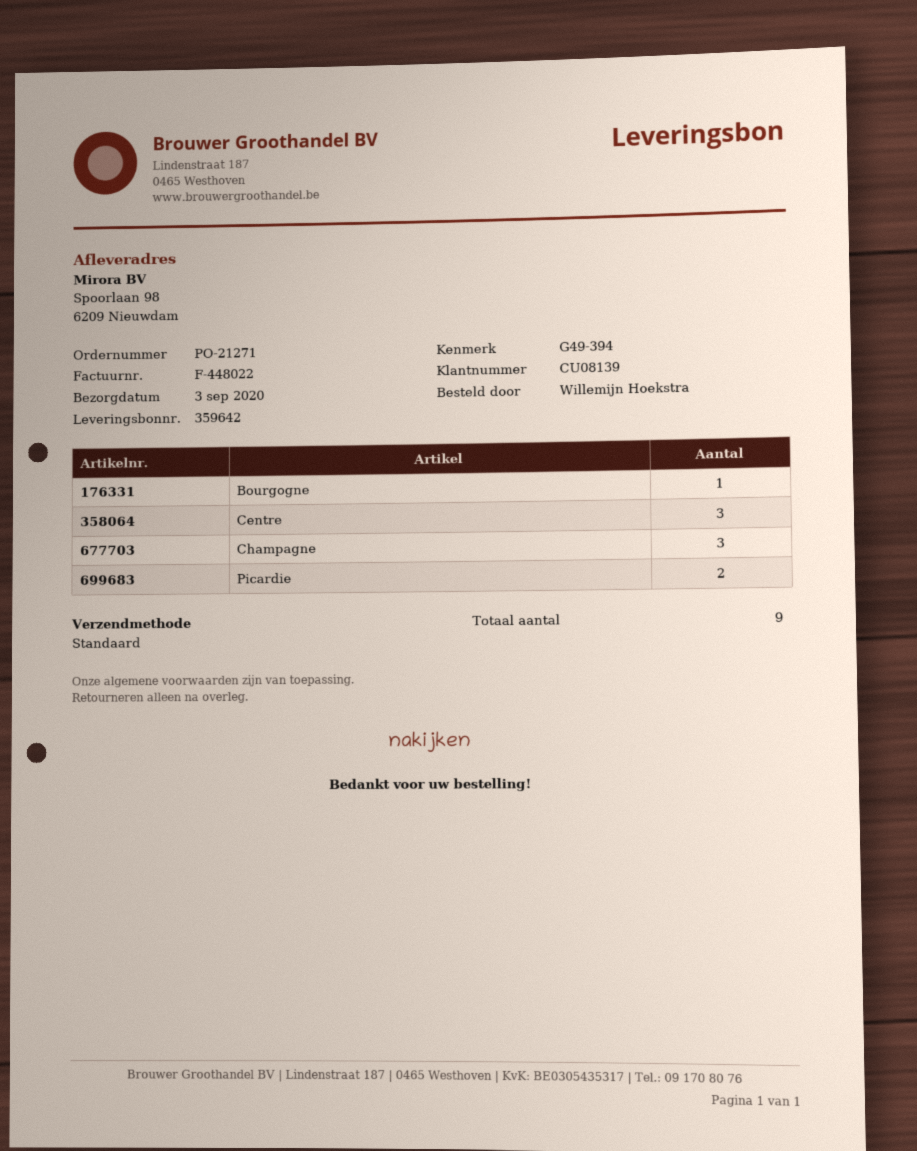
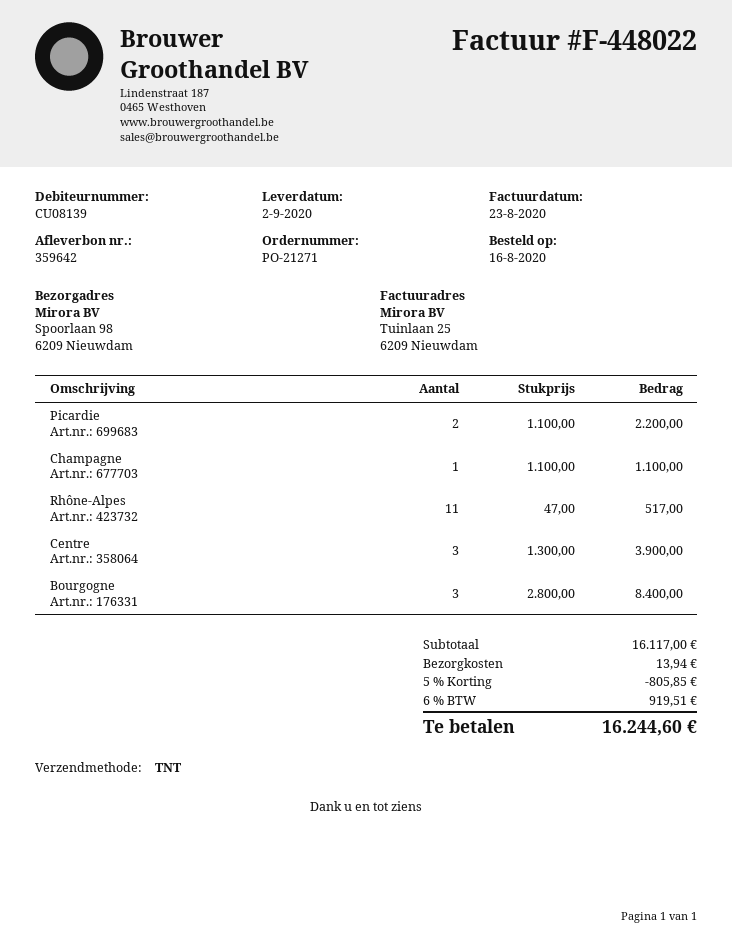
delivery date: 2020-09-03 -> 2020-09-02
shipping method: standard -> TNT
Bourgogne: 1 -> 3
Champagne: 3 -> 1
Rhône-Alpes: none -> 11

